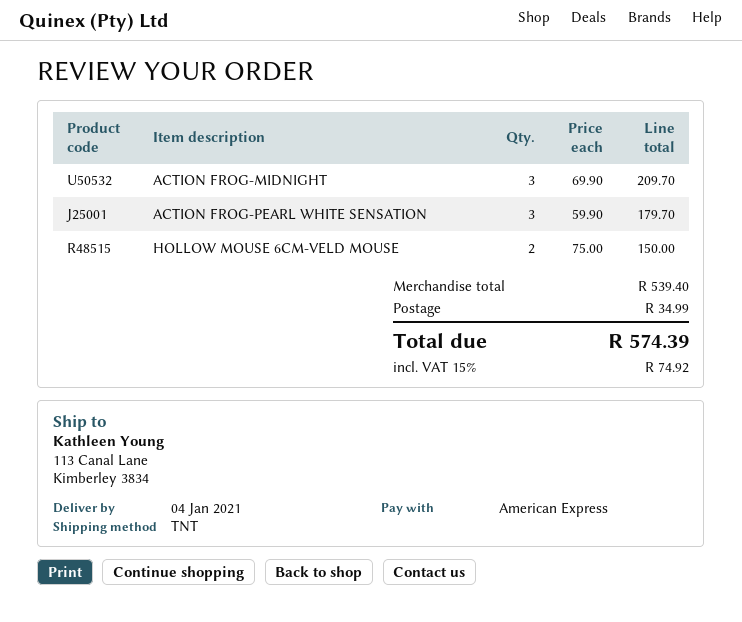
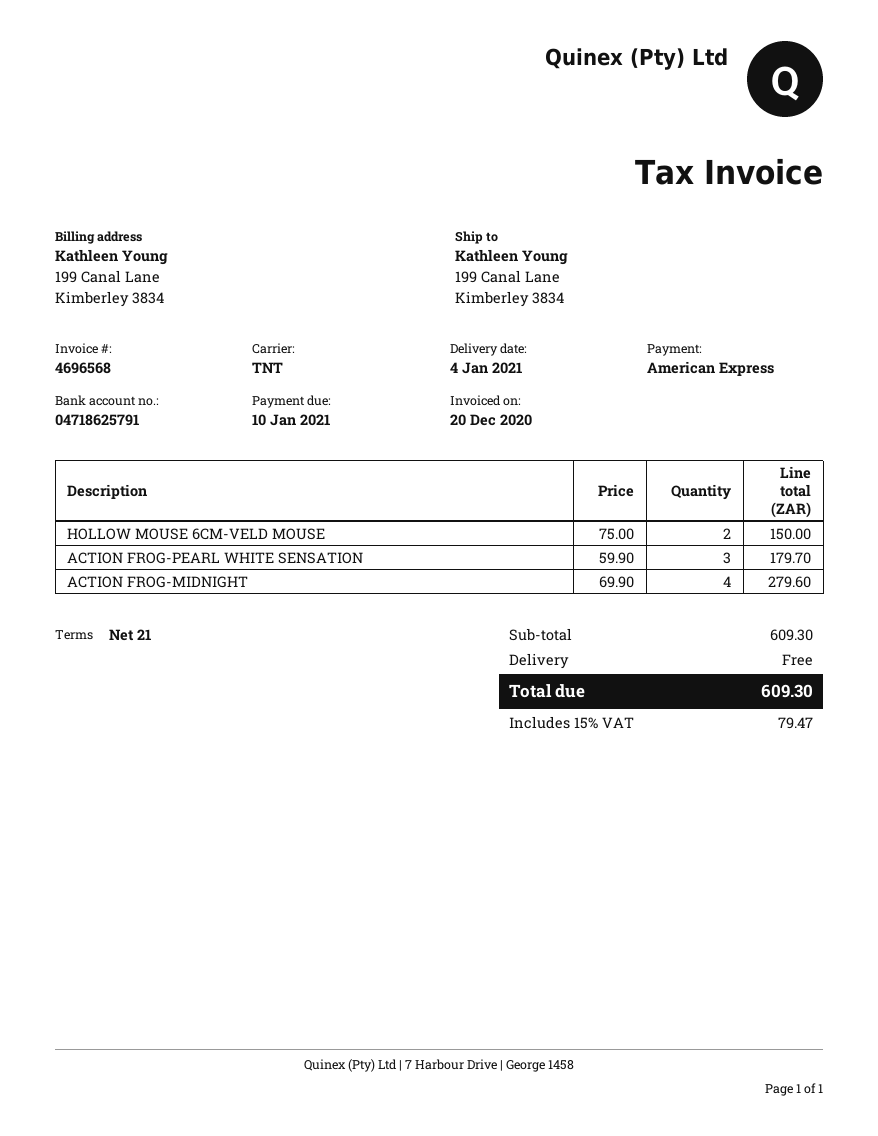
ship to: 113 Canal Lane, Kimberley 3834 -> 199 Canal Lane, Kimberley 3834
ACTION FROG-MIDNIGHT: 3 x 69.90 = 209.70 -> 4 x 69.90 = 279.60
subtotal: 539.40 -> 609.30
shipping: 34.99 -> 0.00
tax: 15% = 74.92 -> 15% = 79.47
total: 574.39 -> 609.30

